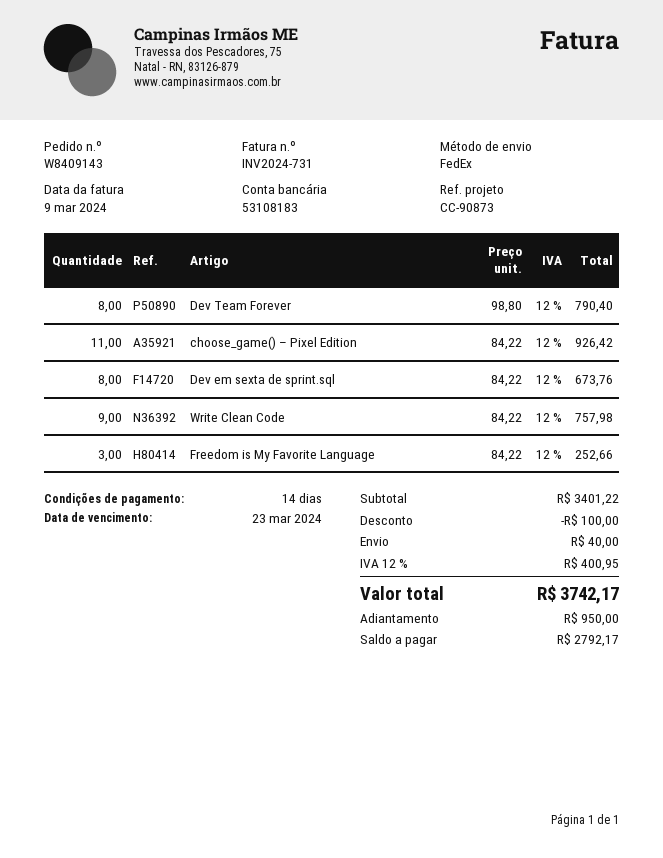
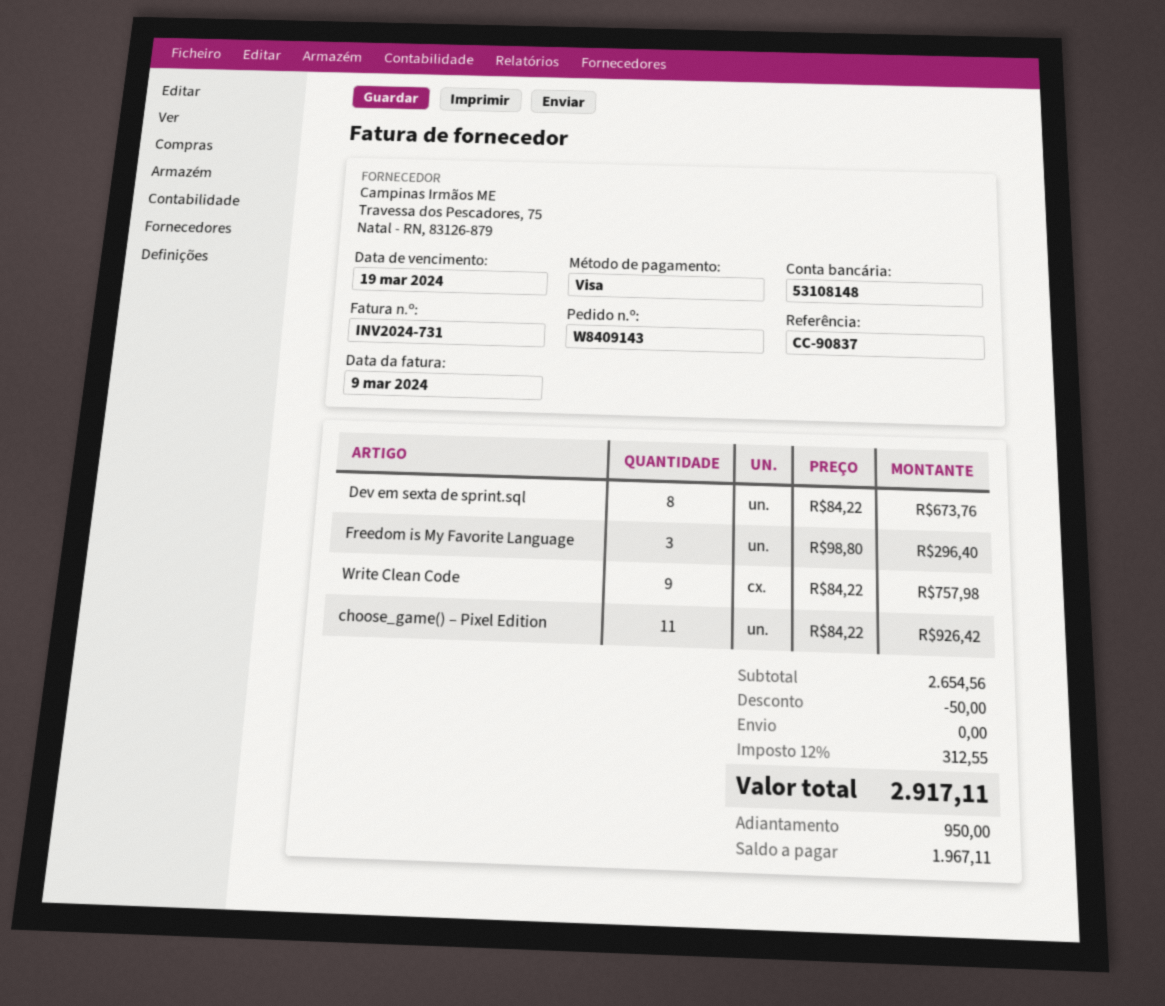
due date: 2024-03-23 -> 2024-03-19
reference: CC-90873 -> CC-90837
bank account: 53108183 -> 53108148
Dev Team Forever: 8 x 98.80 = 790.40 -> none
Freedom is My Favorite Language: 3 x 84.22 = 252.66 -> 3 x 98.80 = 296.40
subtotal: 3401.22 -> 2654.56
discount: 100.00 -> 50.00
shipping: 40.00 -> 0.00
tax: 12% = 400.95 -> 12% = 312.55
total: 3742.17 -> 2917.11
balance: 2792.17 -> 1967.11

